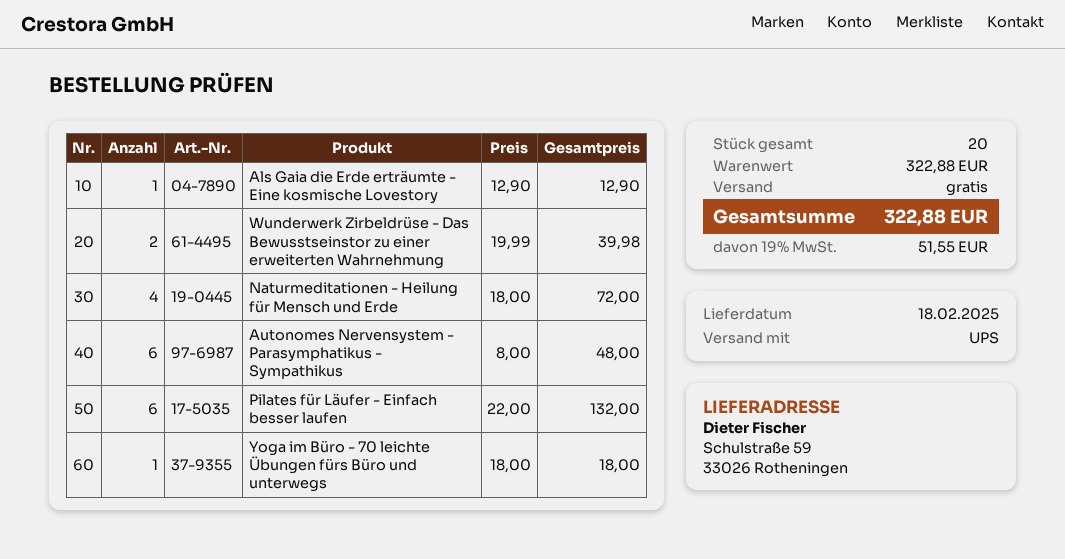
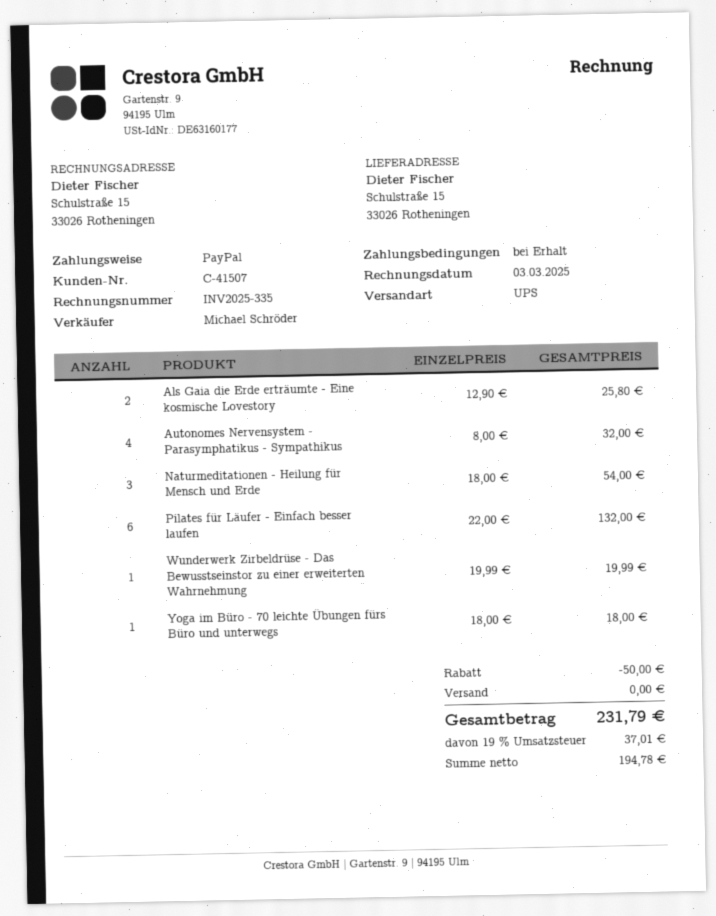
ship to: Schulstraße 59, 33026 Rotheningen -> Schulstraße 15, 33026 Rotheningen
Als Gaia die Erde erträumte - Eine kosmische Lovestory: 1 x 12.90 = 12.90 -> 2 x 12.90 = 25.80
Wunderwerk Zirbeldrüse - Das Bewusstseinstor zu einer erweiterten Wahrnehmung: 2 x 19.99 = 39.98 -> 1 x 19.99 = 19.99
Naturmeditationen - Heilung für Mensch und Erde: 4 x 18.00 = 72.00 -> 3 x 18.00 = 54.00
Autonomes Nervensystem - Parasymphatikus - Sympathikus: 6 x 8.00 = 48.00 -> 4 x 8.00 = 32.00
discount: none -> 50.00
tax: 19% = 51.55 -> 19% = 37.01
total: 322.88 -> 231.79

